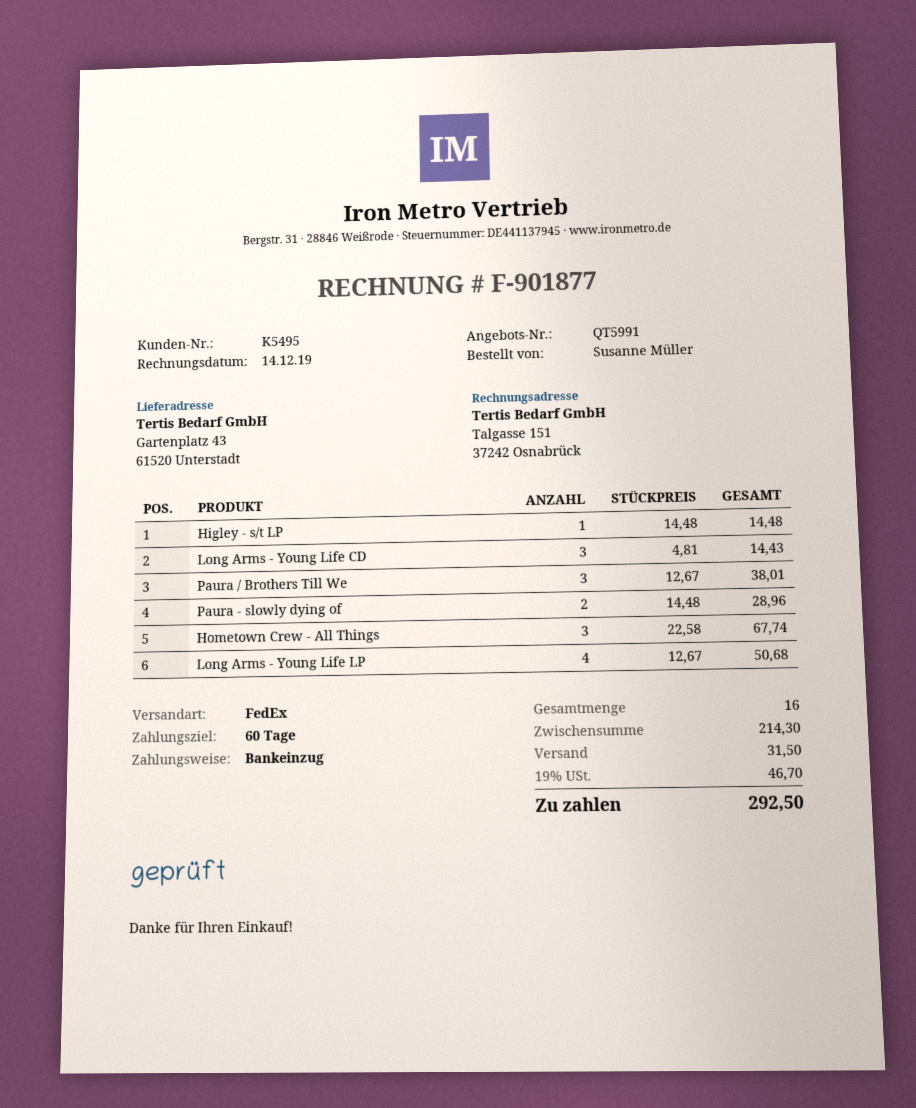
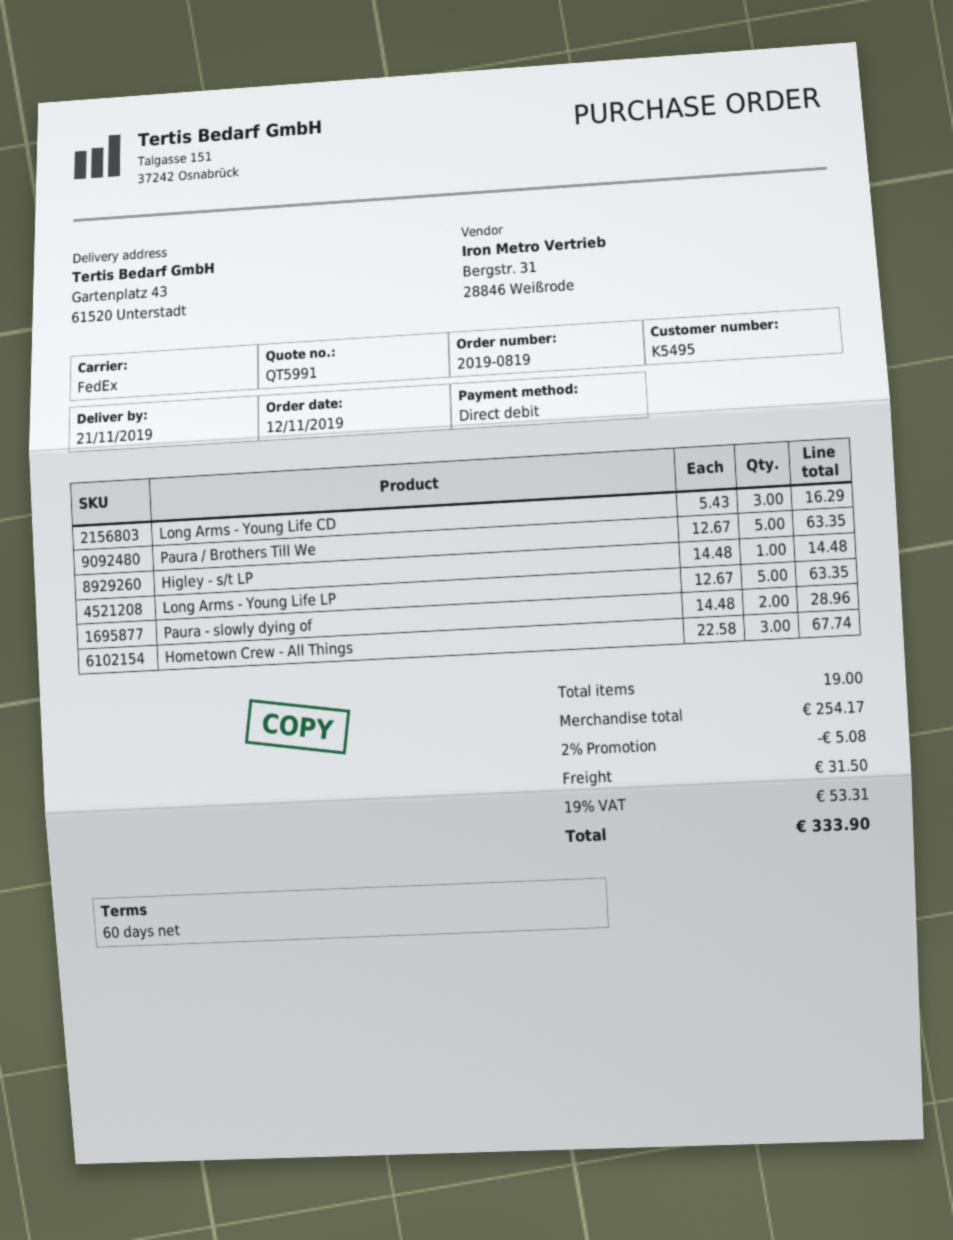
Long Arms - Young Life CD: 3 x 4.81 = 14.43 -> 3 x 5.43 = 16.29
Paura / Brothers Till We: 3 x 12.67 = 38.01 -> 5 x 12.67 = 63.35
Long Arms - Young Life LP: 4 x 12.67 = 50.68 -> 5 x 12.67 = 63.35
total quantity: 16 -> 19
subtotal: 214.30 -> 254.17
discount: none -> 2% = 5.08
tax: 19% = 46.70 -> 19% = 53.31
total: 292.50 -> 333.90

